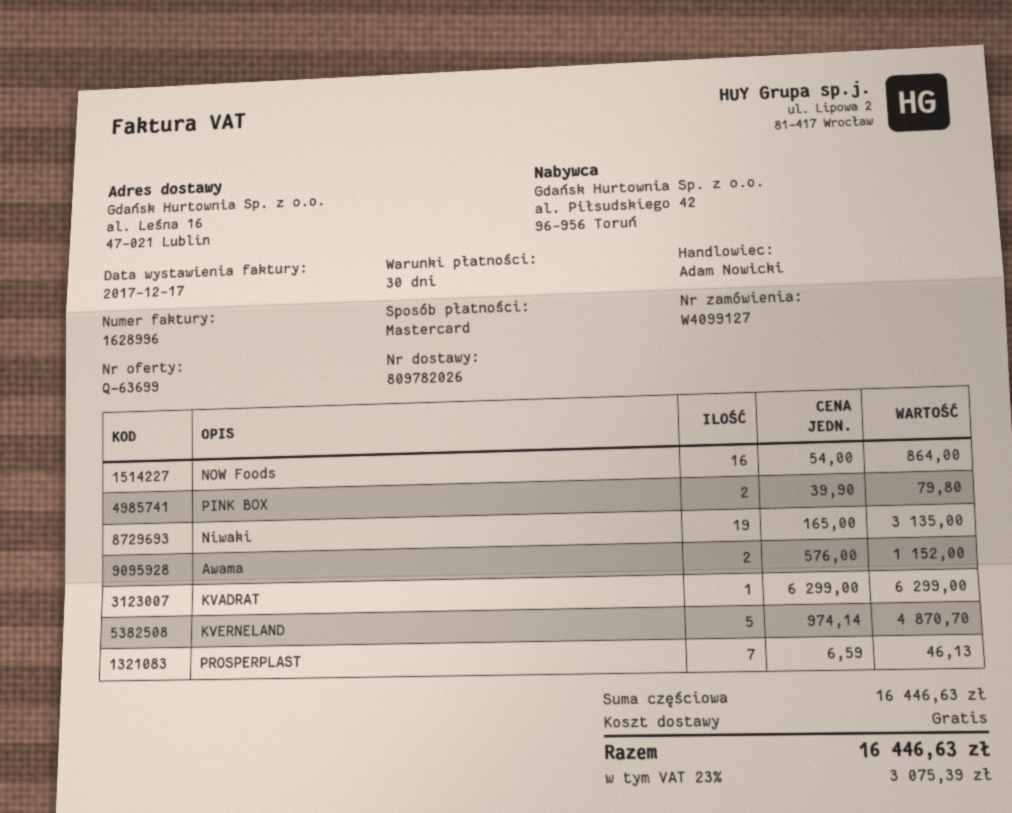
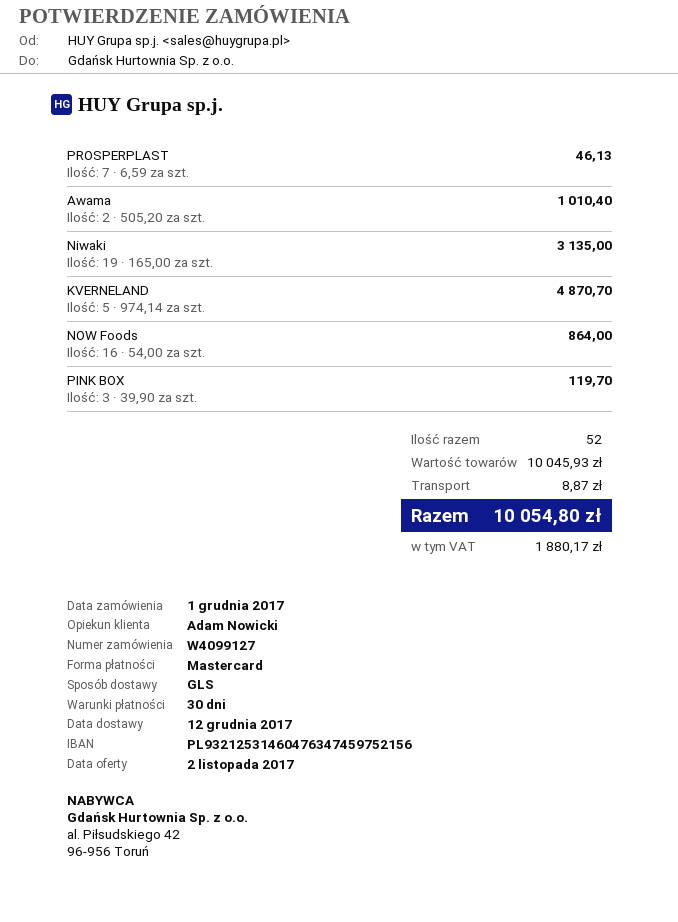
PINK BOX: 2 x 39.90 = 79.80 -> 3 x 39.90 = 119.70
Awama: 2 x 576.00 = 1152.00 -> 2 x 505.20 = 1010.40
KVADRAT: 1 x 6299.00 = 6299.00 -> none
subtotal: 16446.63 -> 10045.93
shipping: 0.00 -> 8.87
tax: 3075.39 -> 1880.17
total: 16446.63 -> 10054.80

